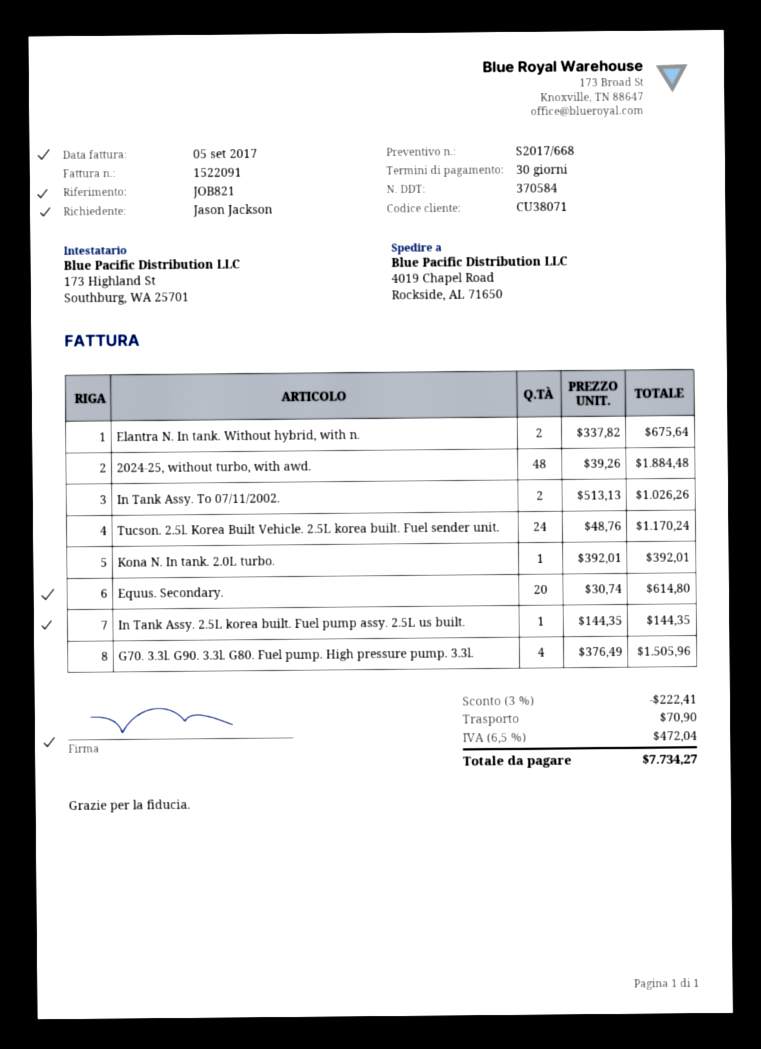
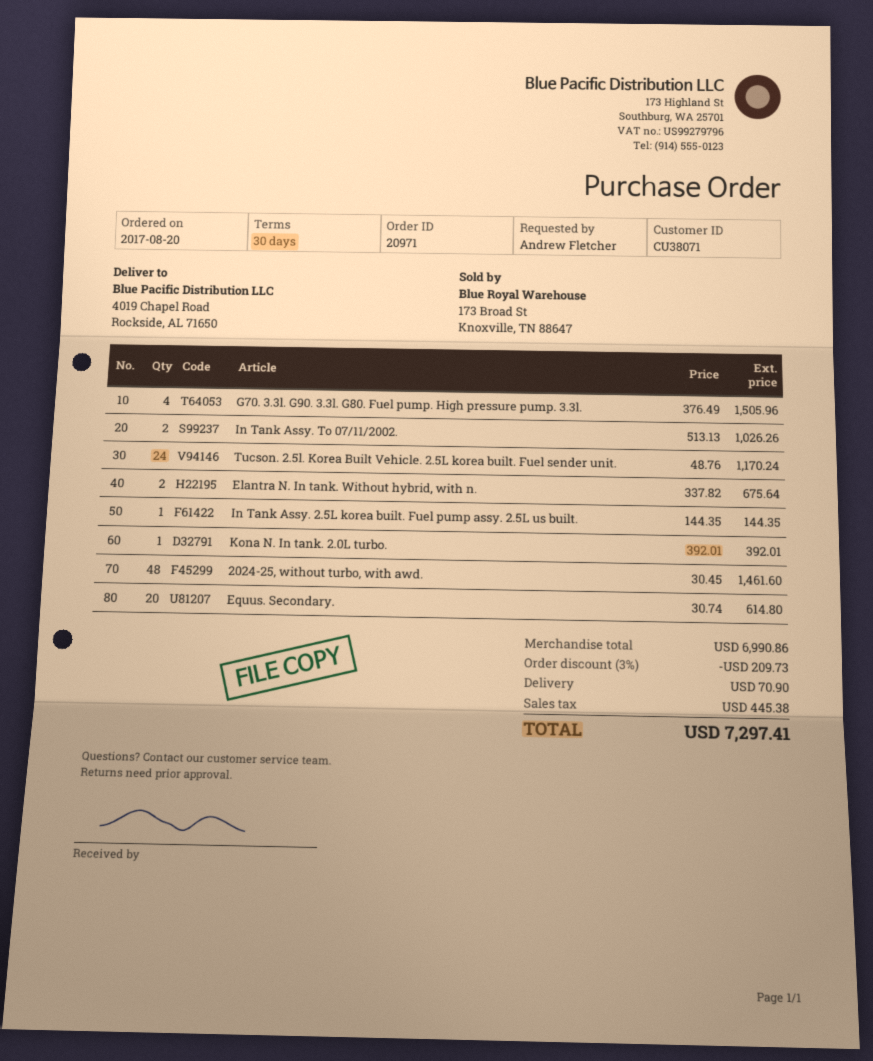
ordered by: Jason Jackson -> Andrew Fletcher
2024-25, without turbo, with awd.: 48 x 39.26 = 1884.48 -> 48 x 30.45 = 1461.60
discount: 3% = 222.41 -> 3% = 209.73
tax: 472.04 -> 445.38
total: 7734.27 -> 7297.41

